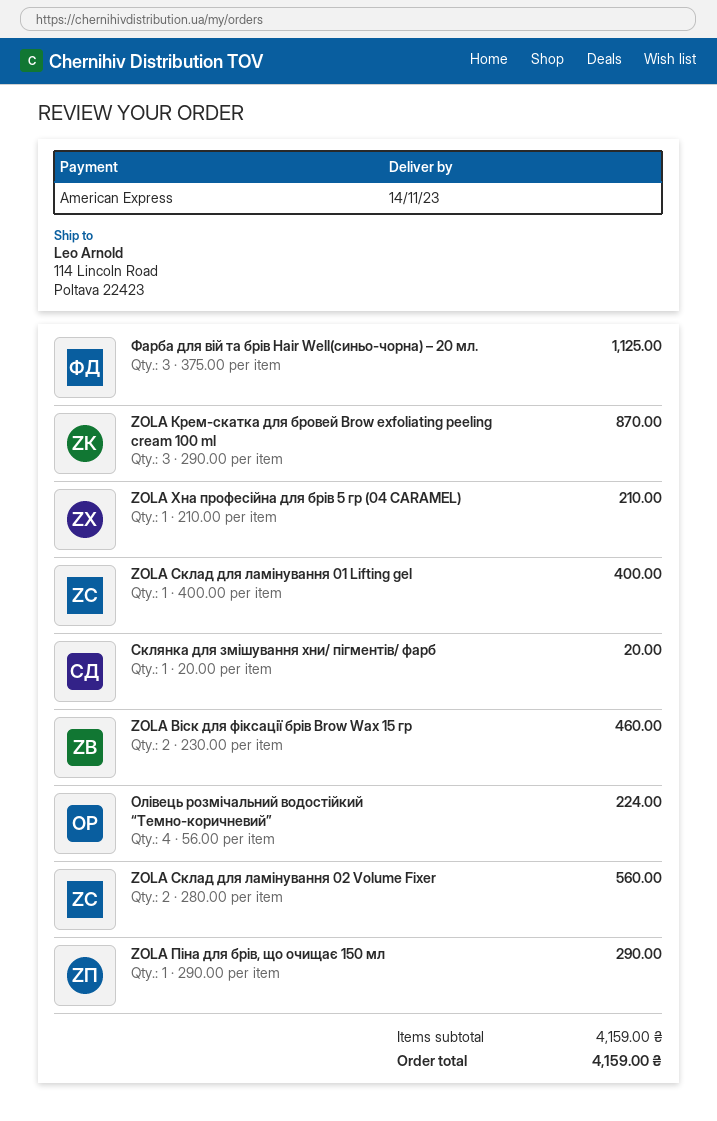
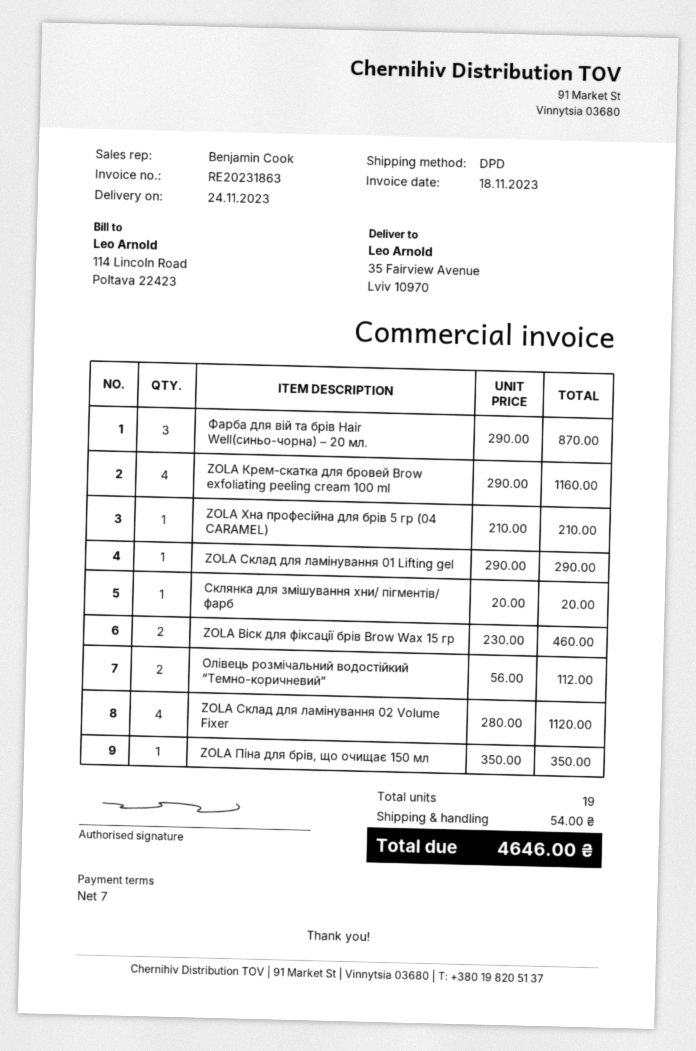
delivery date: 2023-11-14 -> 2023-11-24
ship to: 114 Lincoln Road, Poltava 22423 -> 35 Fairview Avenue, Lviv 10970
Фарба для вій та брів Hair Well(синьо-чорна) – 20 мл.: 3 x 375.00 = 1125.00 -> 3 x 290.00 = 870.00
ZOLA Крем-скатка для бровей Brow exfoliating peeling cream 100 ml: 3 x 290.00 = 870.00 -> 4 x 290.00 = 1160.00
ZOLA Склад для ламінування 01 Lifting gel: 1 x 400.00 = 400.00 -> 1 x 290.00 = 290.00
Олівець розмічальний водостійкий “Темно-коричневий”: 4 x 56.00 = 224.00 -> 2 x 56.00 = 112.00
ZOLA Склад для ламінування 02 Volume Fixer: 2 x 280.00 = 560.00 -> 4 x 280.00 = 1120.00
ZOLA Піна для брів, що очищає 150 мл: 1 x 290.00 = 290.00 -> 1 x 350.00 = 350.00
shipping: none -> 54.00
total: 4159.00 -> 4646.00

